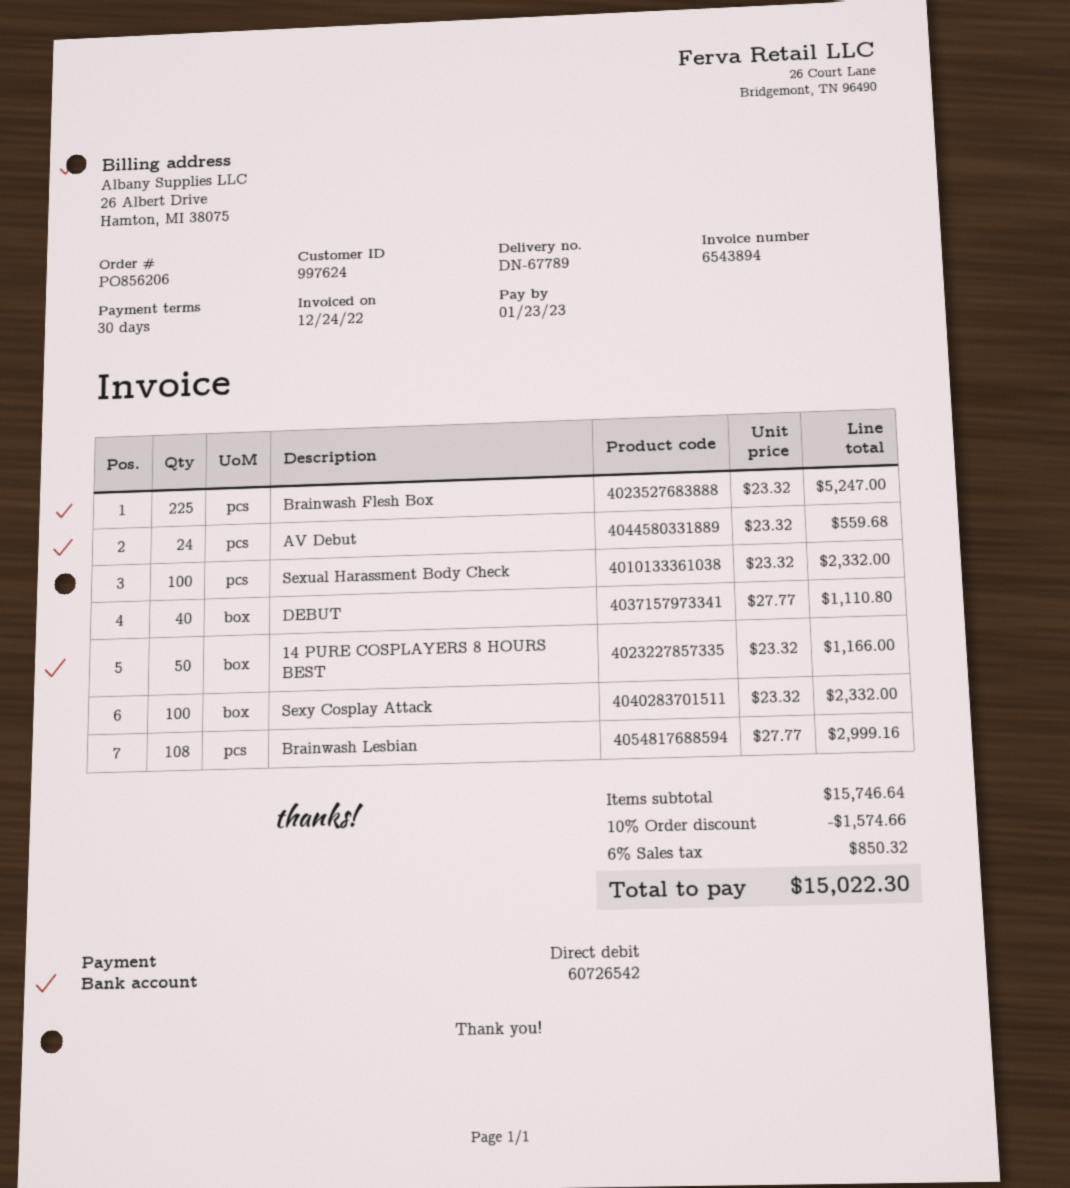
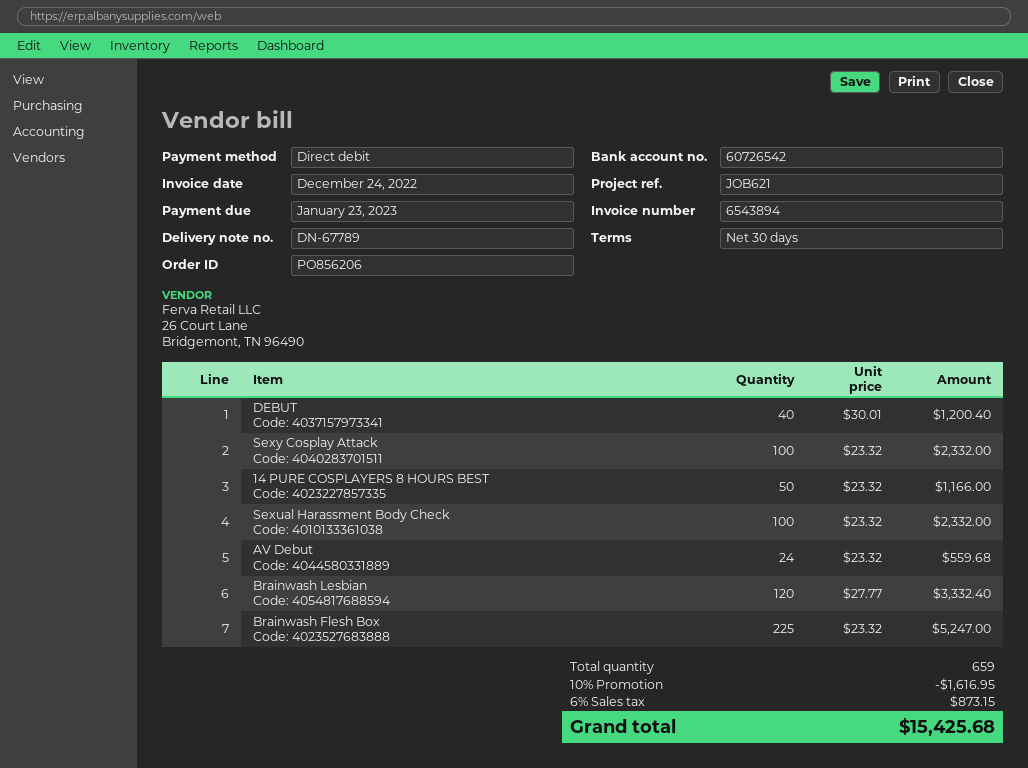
DEBUT: 40 x 27.77 = 1110.80 -> 40 x 30.01 = 1200.40
Brainwash Lesbian: 108 x 27.77 = 2999.16 -> 120 x 27.77 = 3332.40
discount: 10% = 1574.66 -> 10% = 1616.95
tax: 6% = 850.32 -> 6% = 873.15
total: 15022.30 -> 15425.68

